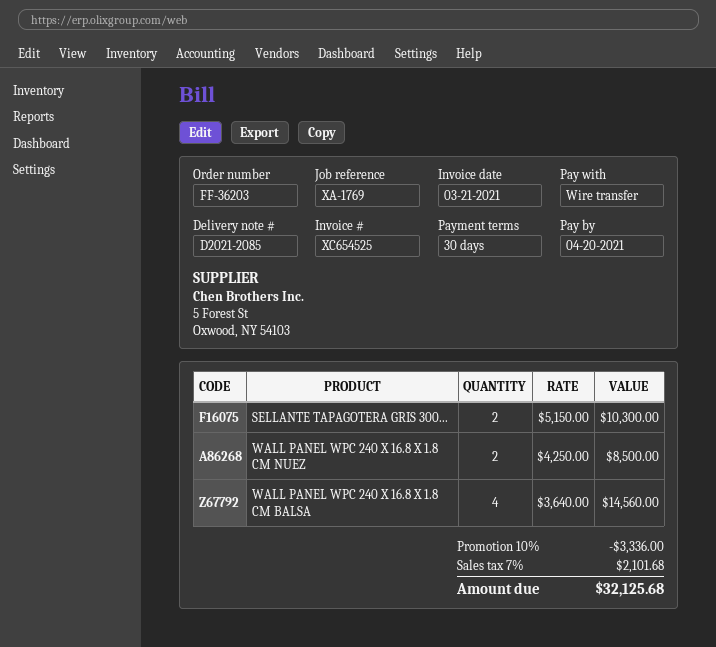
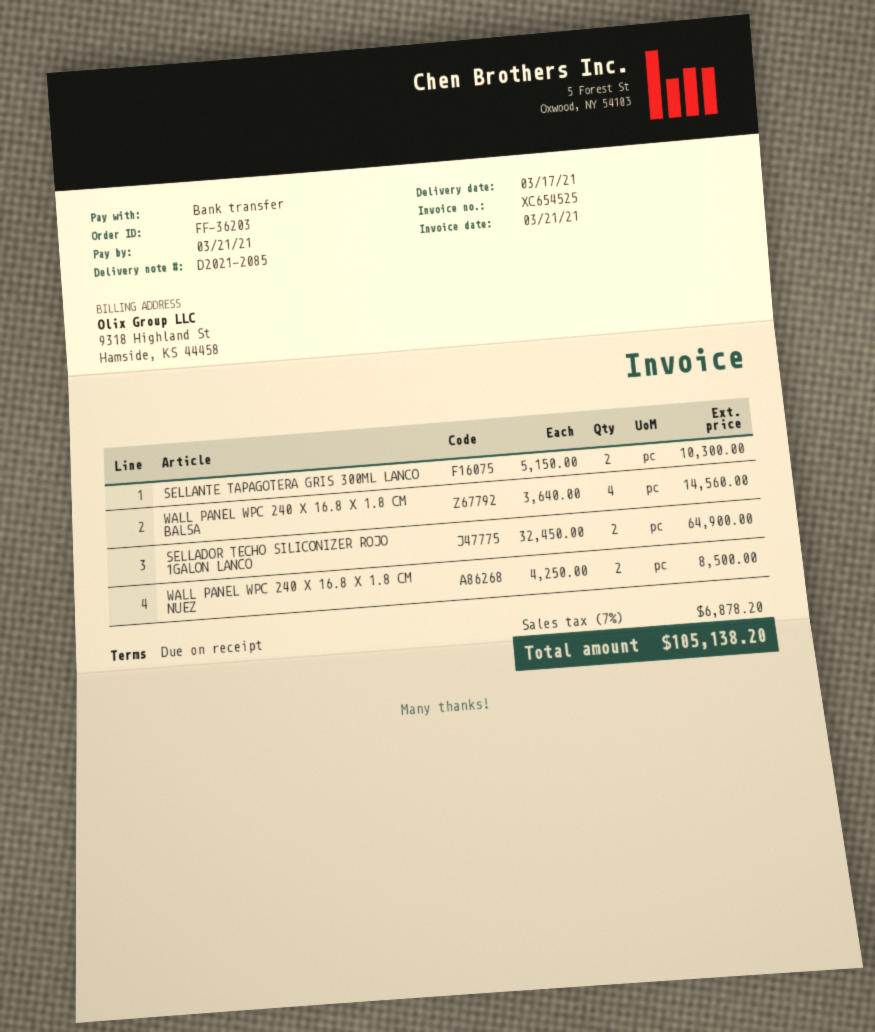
payment terms: 30 days -> on receipt
due date: 2021-04-20 -> 2021-03-21
SELLADOR TECHO SILICONIZER ROJO 1GALON LANCO: none -> 2 x 32450.00 = 64900.00
discount: 10% = 3336.00 -> none
tax: 7% = 2101.68 -> 7% = 6878.20
total: 32125.68 -> 105138.20

